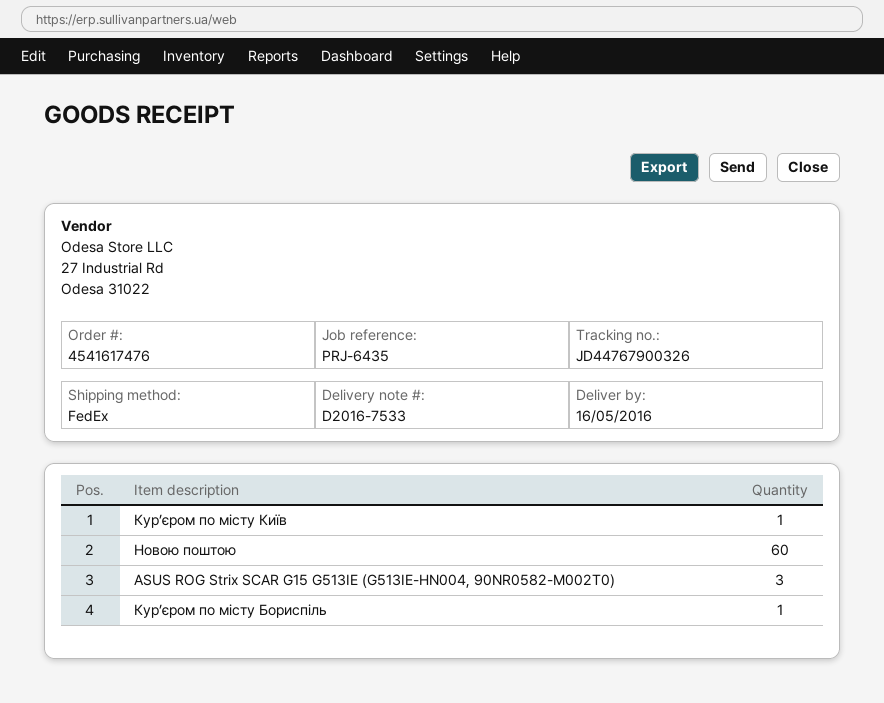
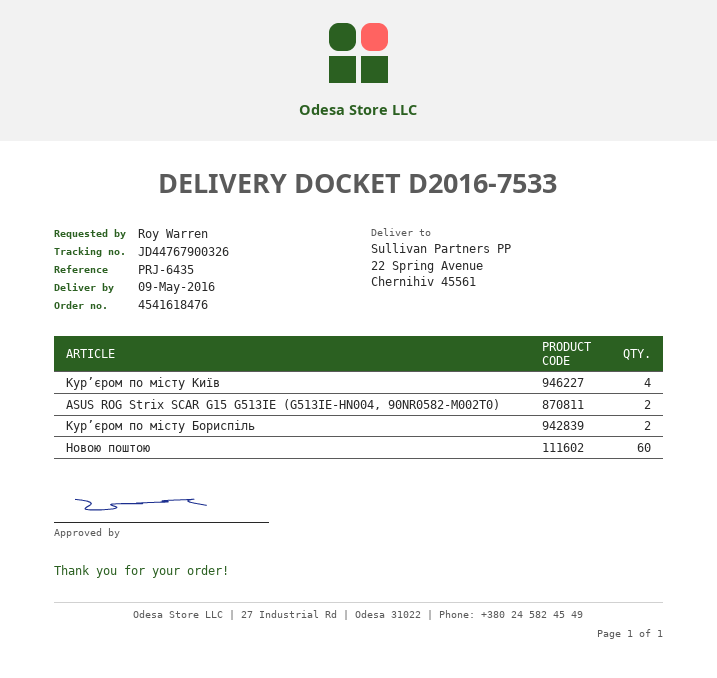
order number: 4541617476 -> 4541618476
delivery date: 2016-05-16 -> 2016-05-09
Курʼєром по місту Київ: 1 -> 4
ASUS ROG Strix SCAR G15 G513IE (G513IE-HN004, 90NR0582-M002T0): 3 -> 2
Курʼєром по місту Бориспіль: 1 -> 2

